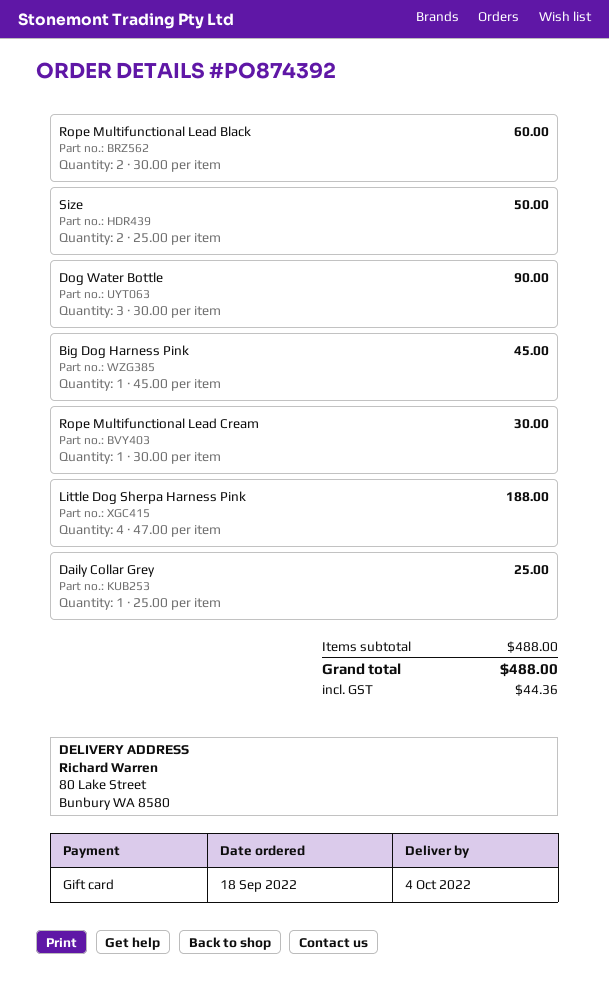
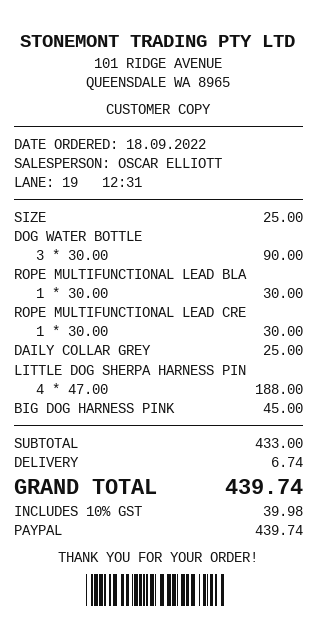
payment method: gift card -> PayPal
Rope Multifunctional Lead Black: 2 x 30.00 = 60.00 -> 1 x 30.00 = 30.00
Size: 2 x 25.00 = 50.00 -> 1 x 25.00 = 25.00
subtotal: 488.00 -> 433.00
shipping: none -> 6.74
tax: 44.36 -> 39.98
total: 488.00 -> 439.74

